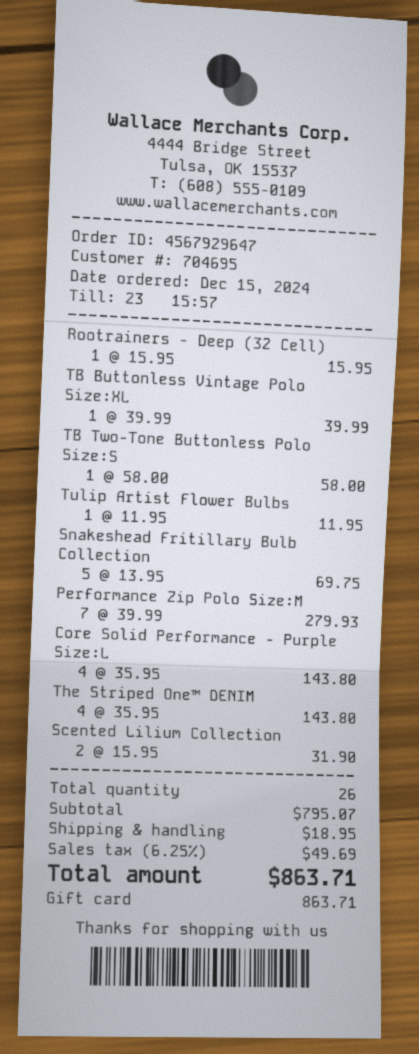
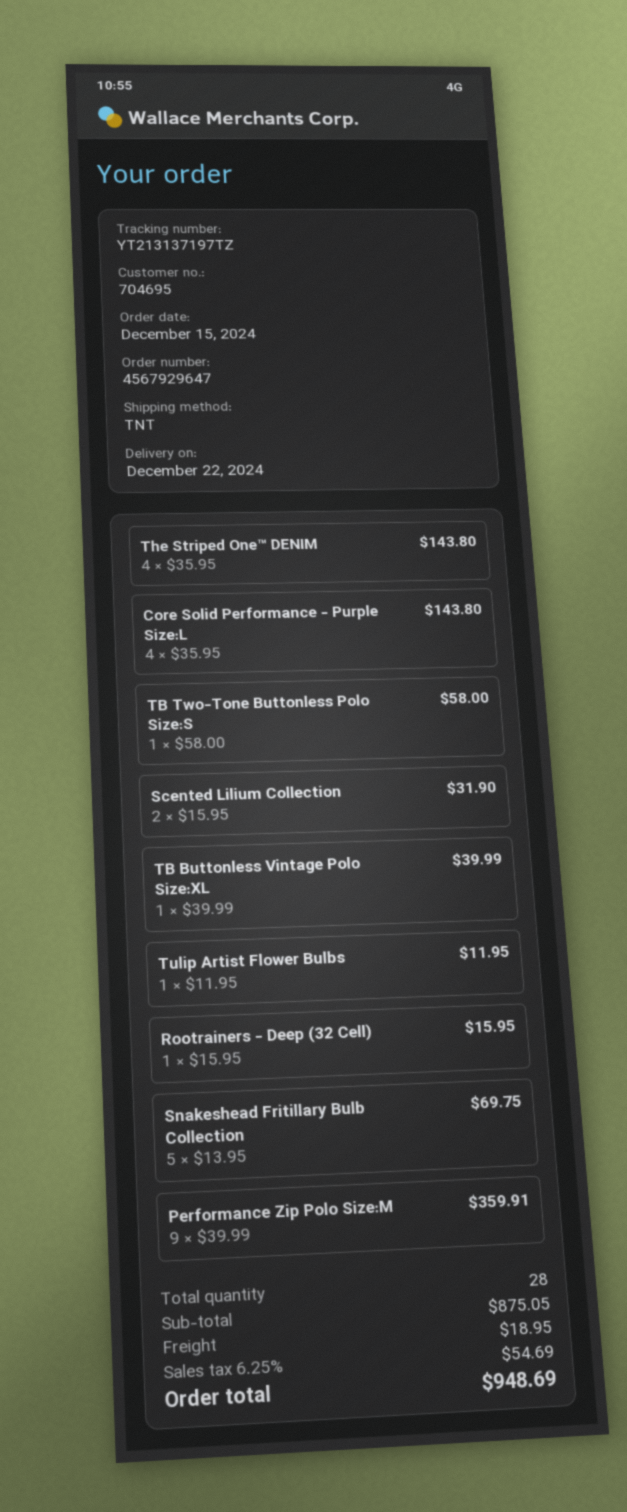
Performance Zip Polo Size:M: 7 x 39.99 = 279.93 -> 9 x 39.99 = 359.91
total quantity: 26 -> 28
subtotal: 795.07 -> 875.05
tax: 6.25% = 49.69 -> 6.25% = 54.69
total: 863.71 -> 948.69

